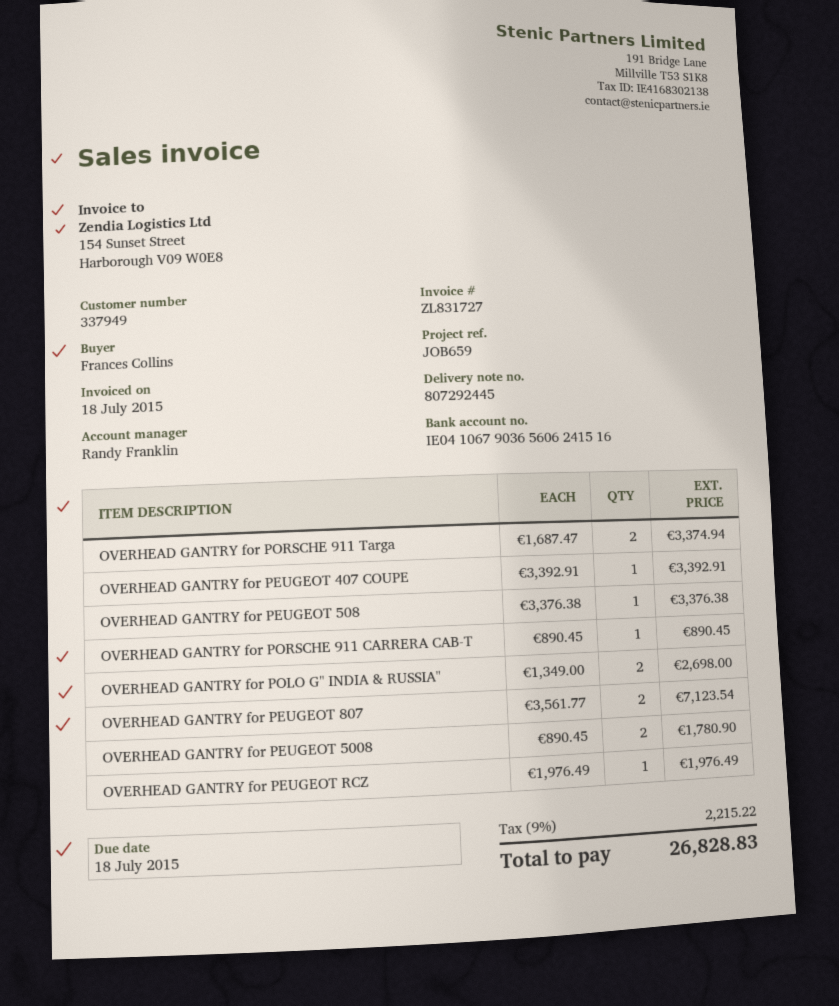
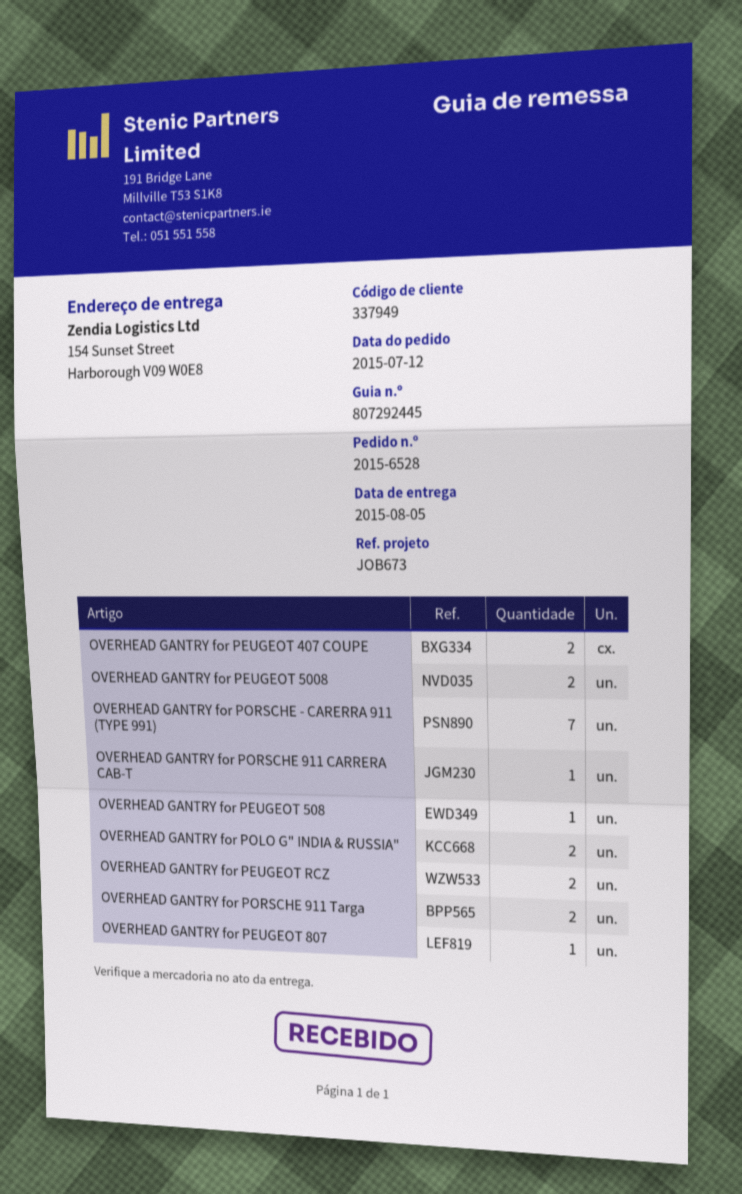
reference: JOB659 -> JOB673
OVERHEAD GANTRY for PEUGEOT 407 COUPE: 1 -> 2
OVERHEAD GANTRY for PEUGEOT 807: 2 -> 1
OVERHEAD GANTRY for PEUGEOT RCZ: 1 -> 2
OVERHEAD GANTRY for PORSCHE - CARERRA 911 (TYPE 991): none -> 7

